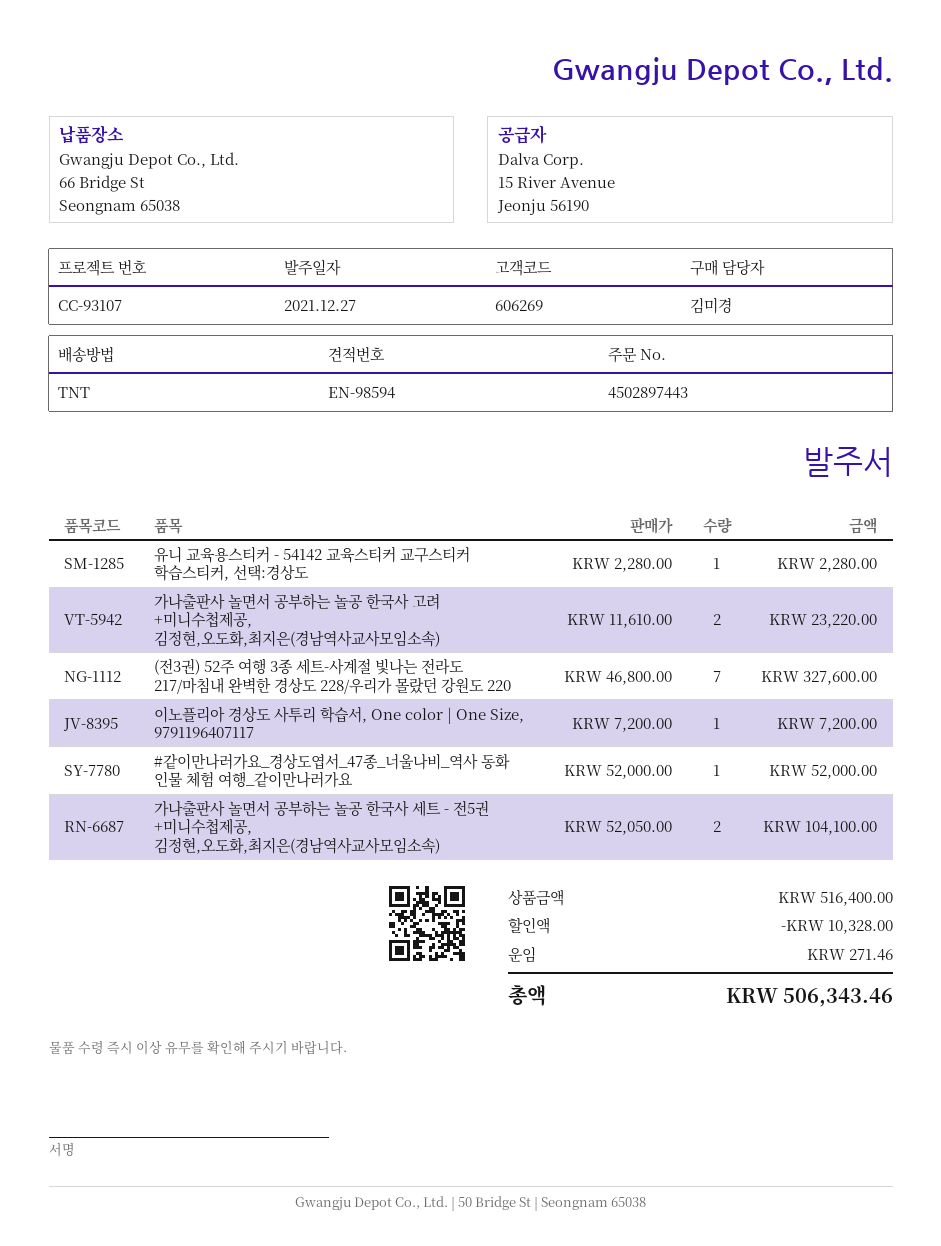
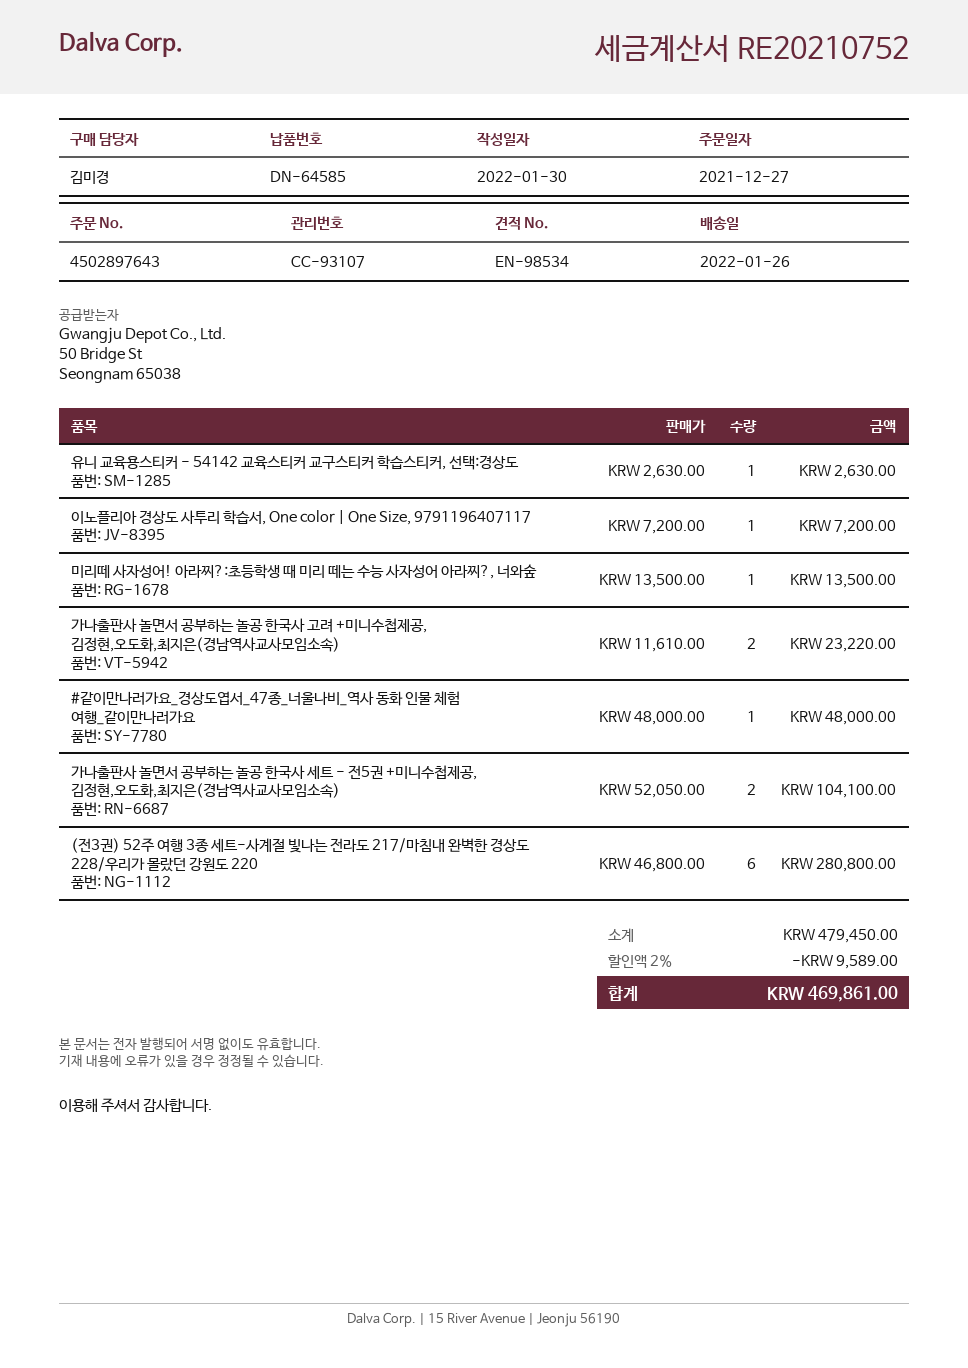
quote number: EN-98594 -> EN-98534
order number: 4502897443 -> 4502897643
유니 교육용스티커 - 54142 교육스티커 교구스티커 학습스티커, 선택:경상도: 1 x 2280.00 = 2280.00 -> 1 x 2630.00 = 2630.00
(전3권) 52주 여행 3종 세트-사계절 빛나는 전라도 217/마침내 완벽한 경상도 228/우리가 몰랐던 강원도 220: 7 x 46800.00 = 327600.00 -> 6 x 46800.00 = 280800.00
#같이만나러가요_경상도엽서_47종_너울나비_역사 동화 인물 체험 여행_같이만나러가요: 1 x 52000.00 = 52000.00 -> 1 x 48000.00 = 48000.00
미리떼 사자성어! 아라찌?:초등학생 때 미리 떼는 수능 사자성어 아라찌?, 너와숲: none -> 1 x 13500.00 = 13500.00
subtotal: 516400.00 -> 479450.00
discount: 10328.00 -> 9589.00
shipping: 271.46 -> none
total: 506343.46 -> 469861.00

